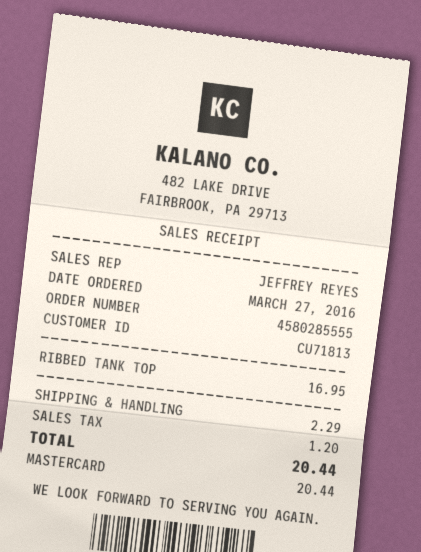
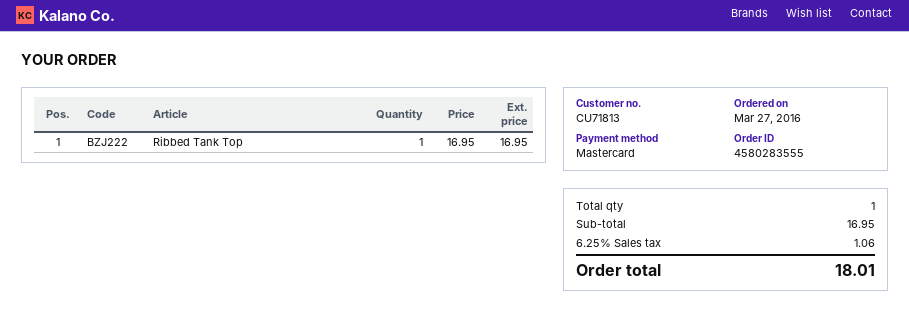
order number: 4580285555 -> 4580283555
shipping: 2.29 -> none
tax: 1.20 -> 1.06
total: 20.44 -> 18.01

